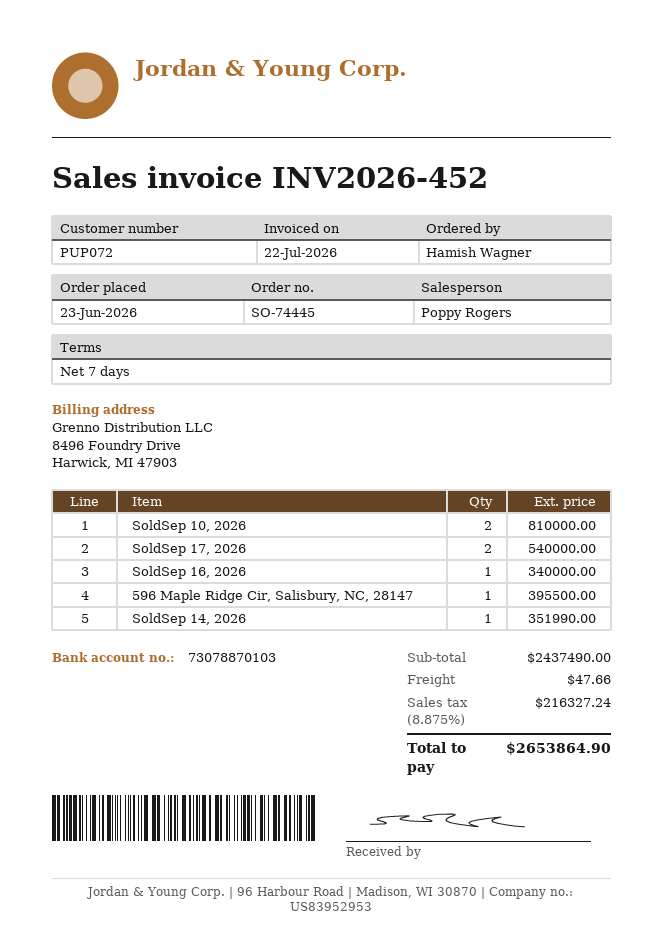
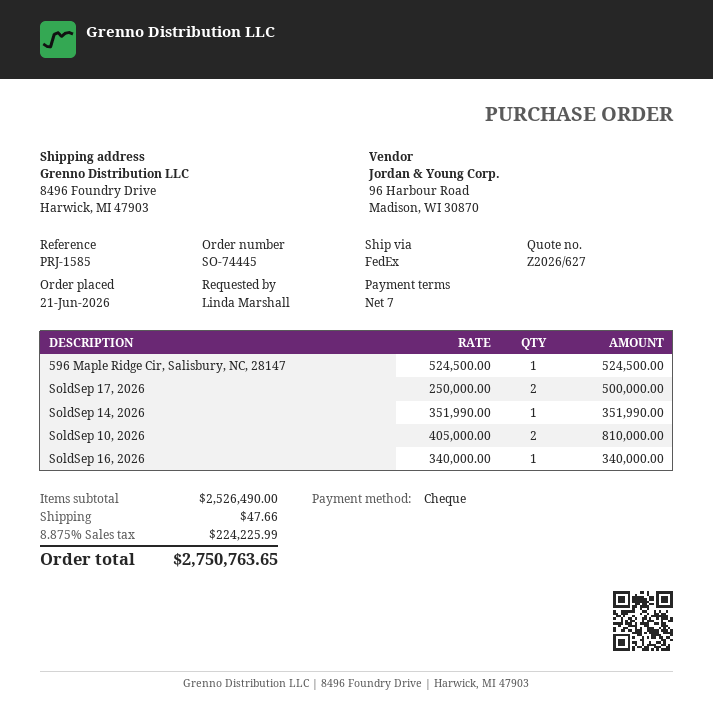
order date: 2026-06-23 -> 2026-06-21
ordered by: Hamish Wagner -> Linda Marshall
SoldSep 17, 2026: 2 for 540000.00 -> 2 for 500000.00
596 Maple Ridge Cir, Salisbury, NC, 28147: 1 for 395500.00 -> 1 for 524500.00
subtotal: 2437490.00 -> 2526490.00
tax: 8.875% = 216327.24 -> 8.875% = 224225.99
total: 2653864.90 -> 2750763.65

